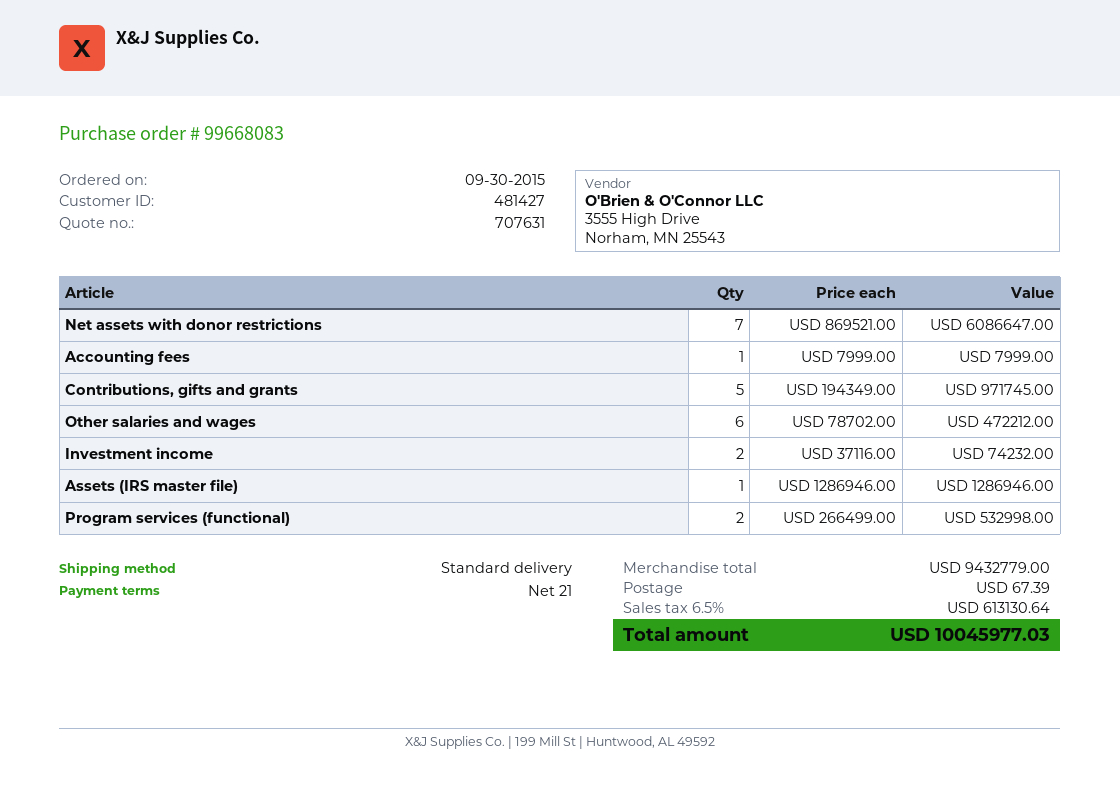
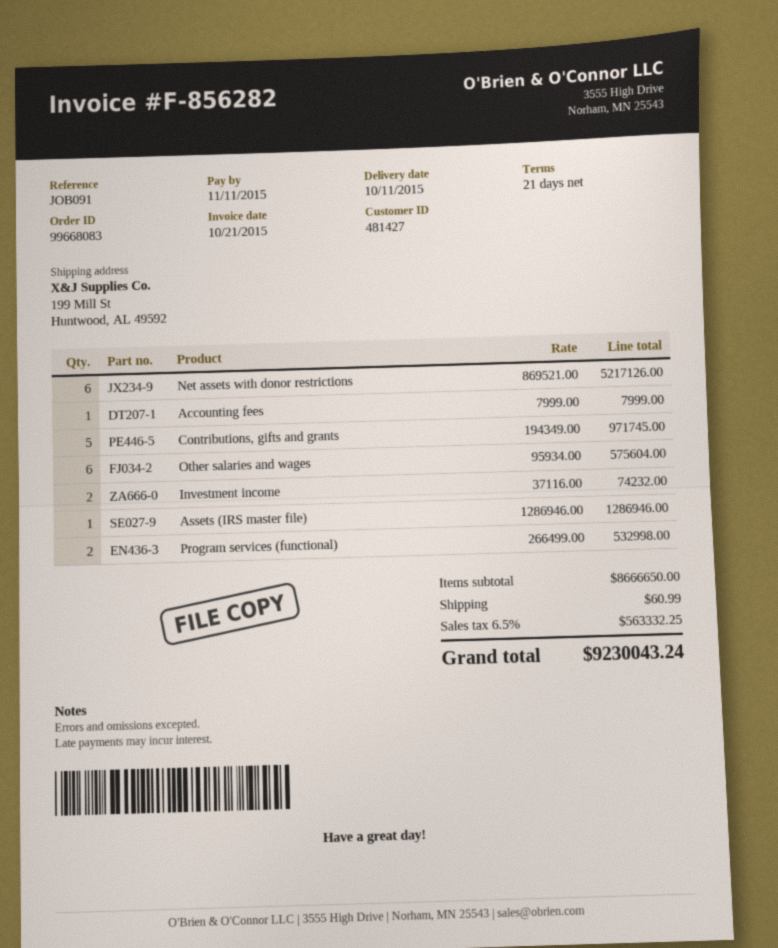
Net assets with donor restrictions: 7 x 869521.00 = 6086647.00 -> 6 x 869521.00 = 5217126.00
Other salaries and wages: 6 x 78702.00 = 472212.00 -> 6 x 95934.00 = 575604.00
subtotal: 9432779.00 -> 8666650.00
shipping: 67.39 -> 60.99
tax: 6.5% = 613130.64 -> 6.5% = 563332.25
total: 10045977.03 -> 9230043.24

